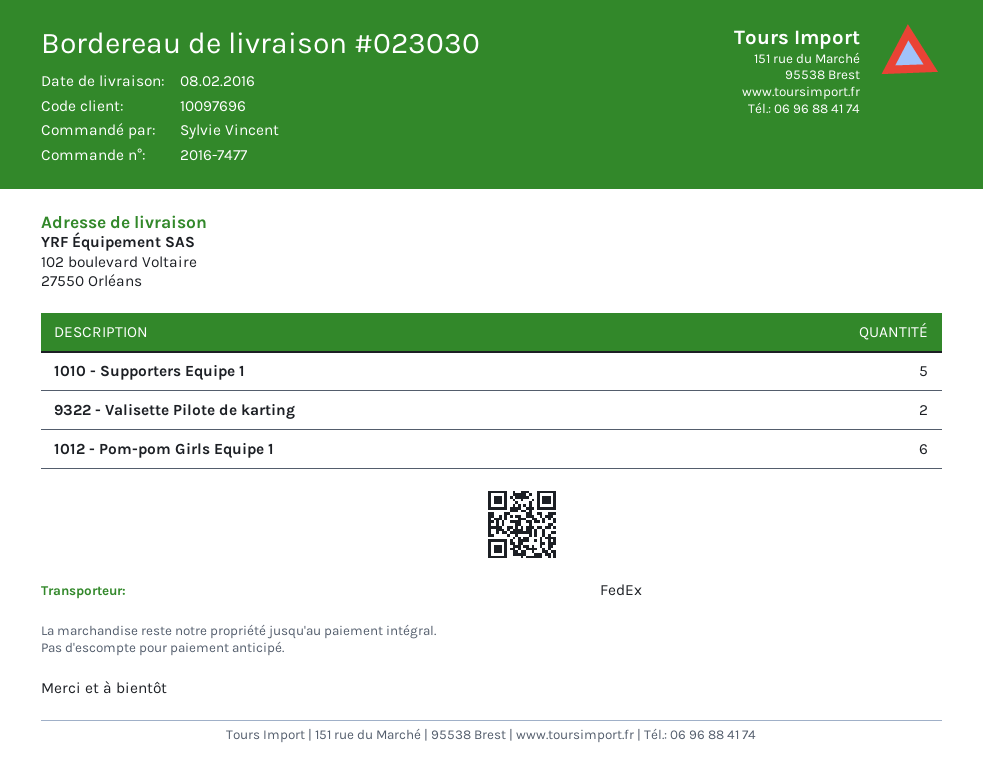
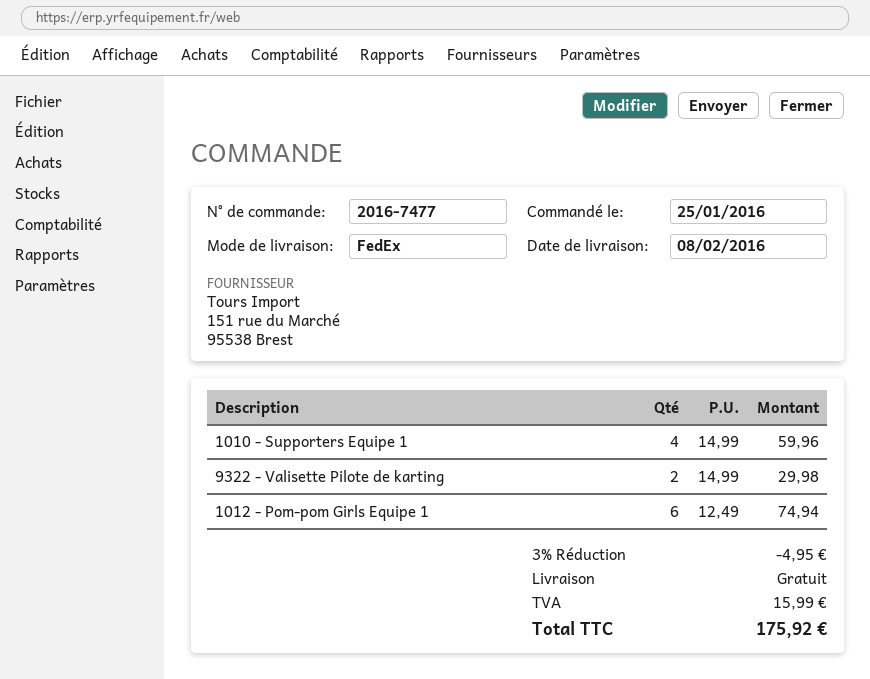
1010 - Supporters Equipe 1: 5 -> 4

